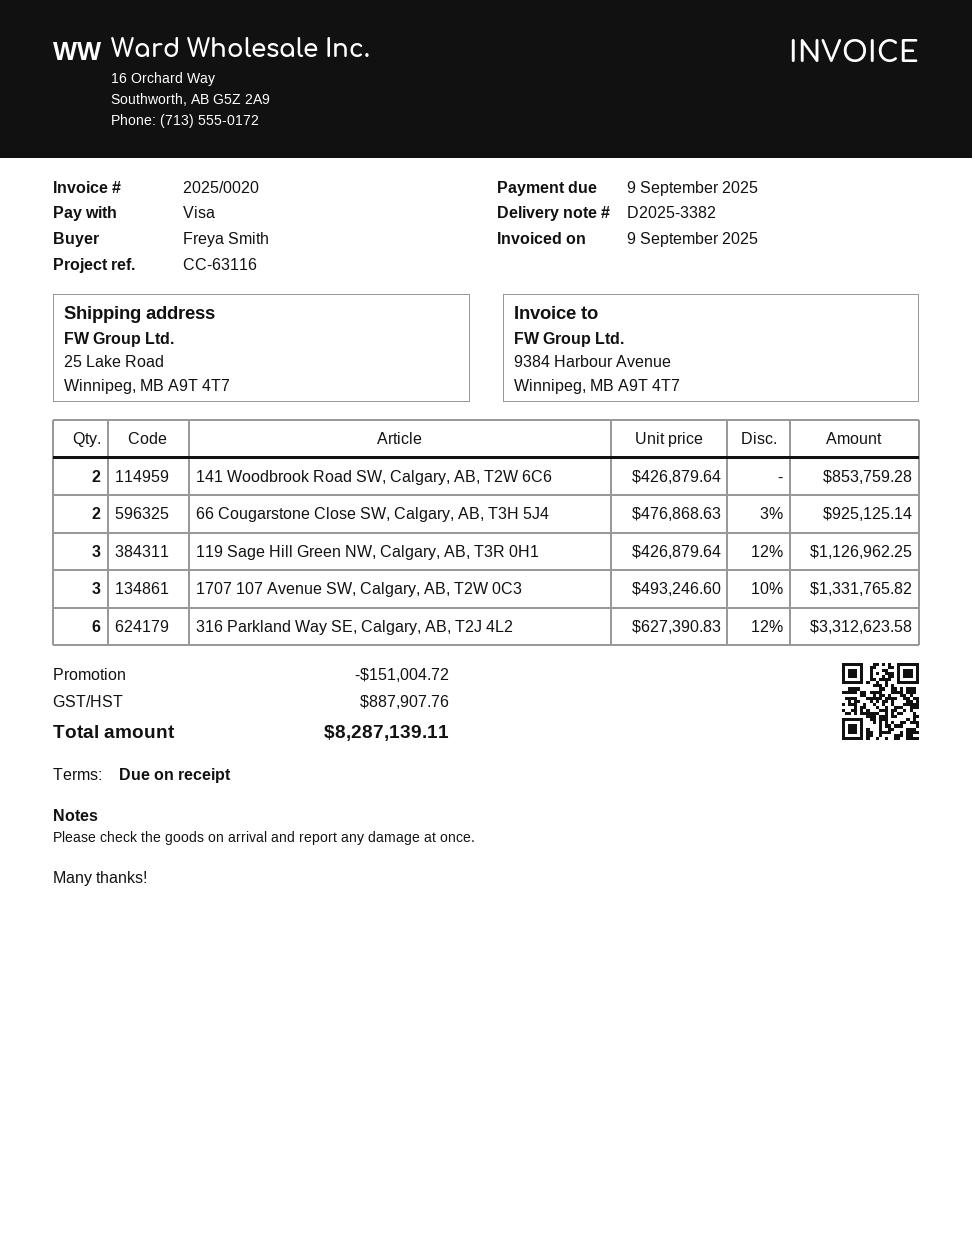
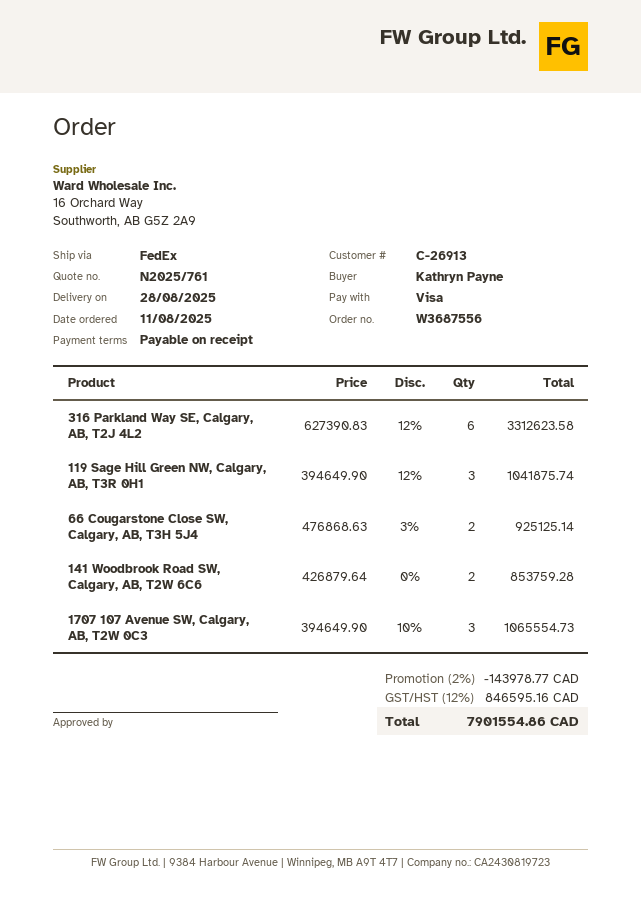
ordered by: Freya Smith -> Kathryn Payne
119 Sage Hill Green NW, Calgary, AB, T3R 0H1: 3 x 426879.64 - 12% = 1126962.25 -> 3 x 394649.90 - 12% = 1041875.74
1707 107 Avenue SW, Calgary, AB, T2W 0C3: 3 x 493246.60 - 10% = 1331765.82 -> 3 x 394649.90 - 10% = 1065554.73
discount: 151004.72 -> 143978.77
tax: 887907.76 -> 846595.16
total: 8287139.11 -> 7901554.86

